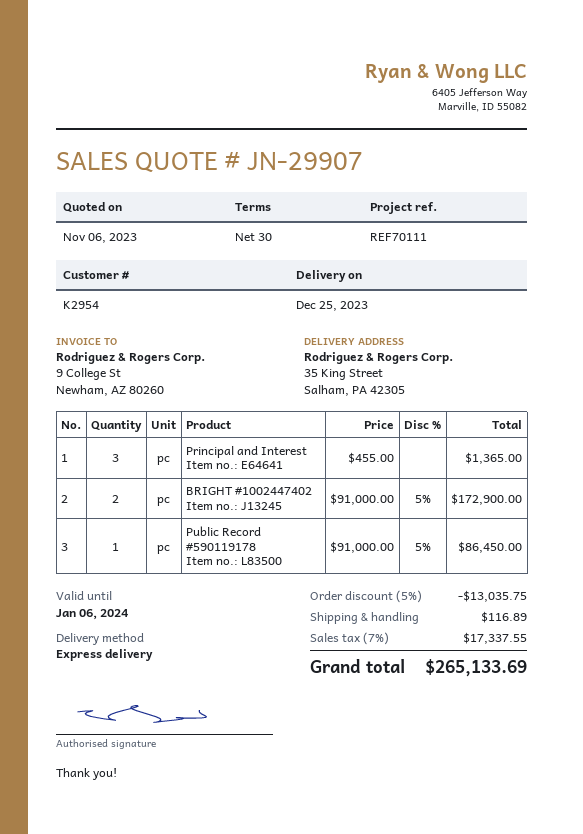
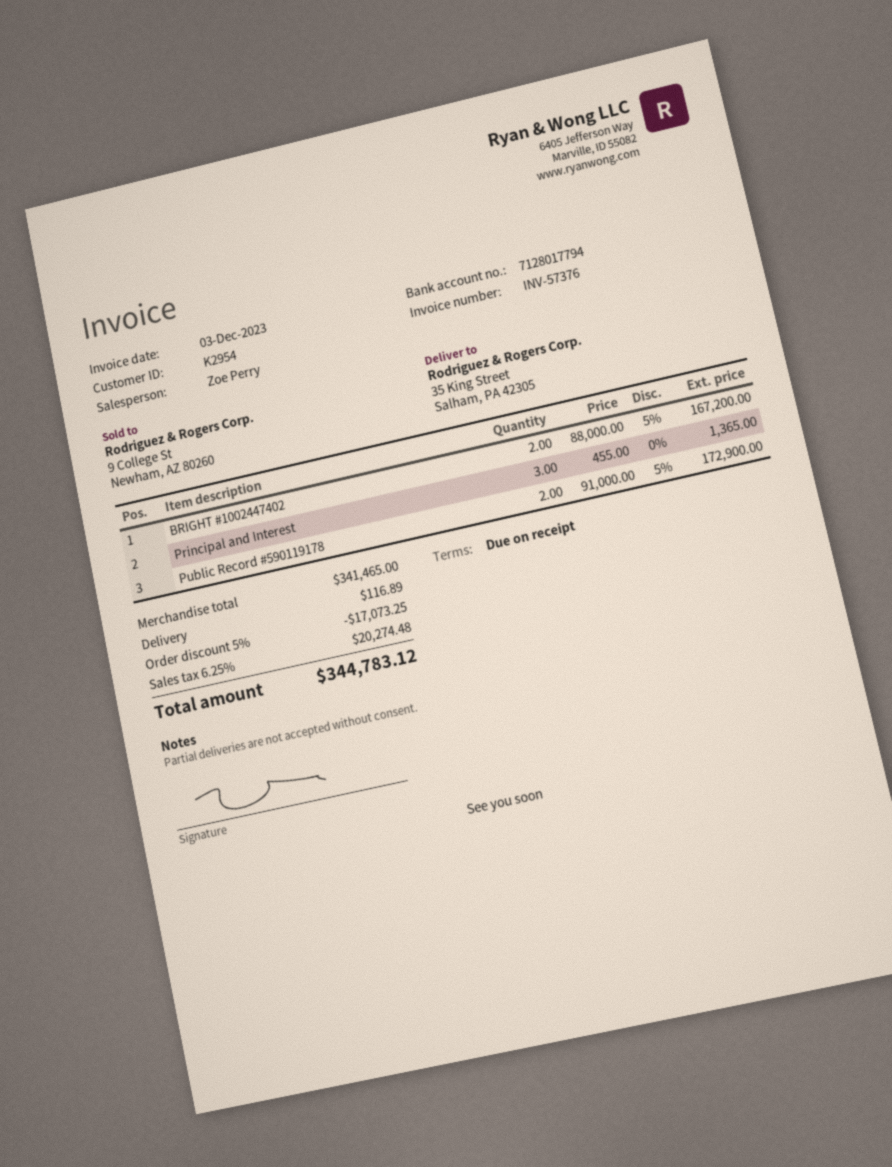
payment terms: 30 days -> on receipt
BRIGHT #1002447402: 2 x 91000.00 - 5% = 172900.00 -> 2 x 88000.00 - 5% = 167200.00
Public Record #590119178: 1 x 91000.00 - 5% = 86450.00 -> 2 x 91000.00 - 5% = 172900.00
discount: 5% = 13035.75 -> 5% = 17073.25
tax: 7% = 17337.55 -> 6.25% = 20274.48
total: 265133.69 -> 344783.12

